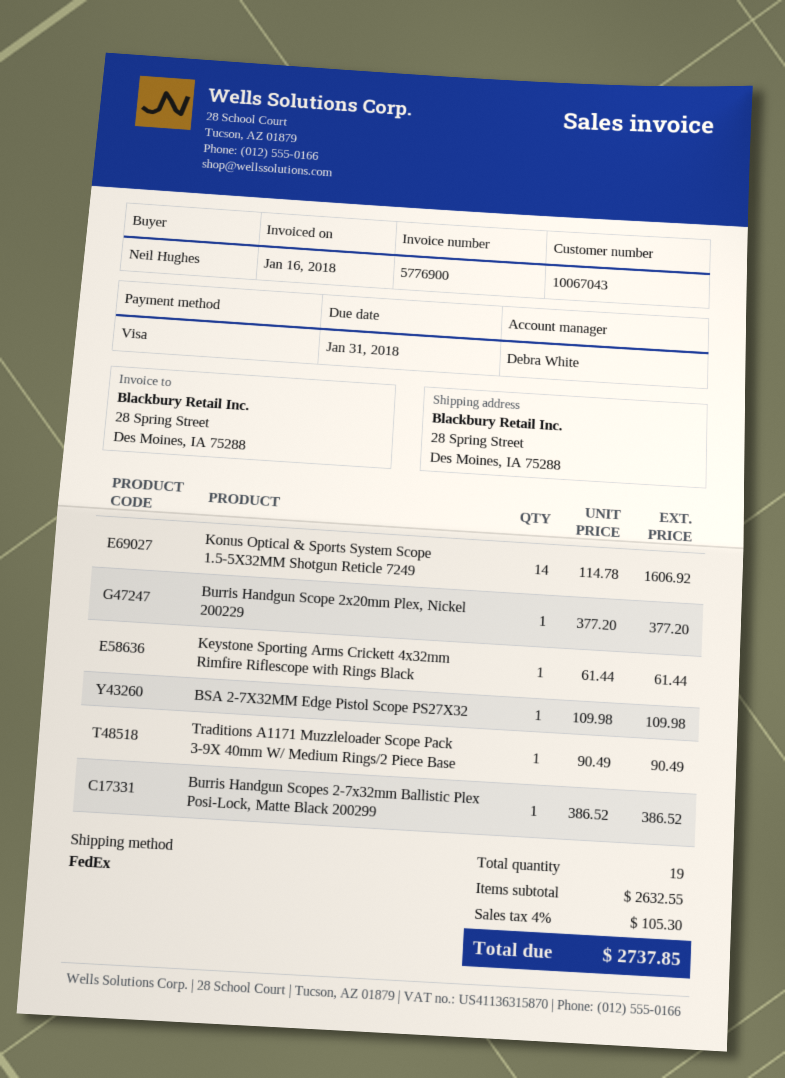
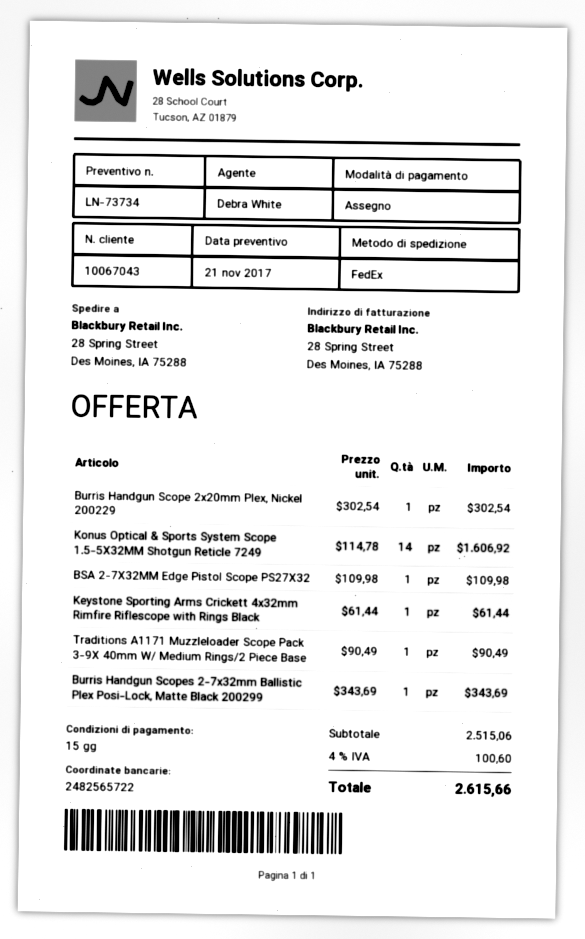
payment method: Visa -> cheque
Burris Handgun Scope 2x20mm Plex, Nickel 200229: 1 x 377.20 = 377.20 -> 1 x 302.54 = 302.54
Burris Handgun Scopes 2-7x32mm Ballistic Plex Posi-Lock, Matte Black 200299: 1 x 386.52 = 386.52 -> 1 x 343.69 = 343.69
subtotal: 2632.55 -> 2515.06
tax: 4% = 105.30 -> 4% = 100.60
total: 2737.85 -> 2615.66

